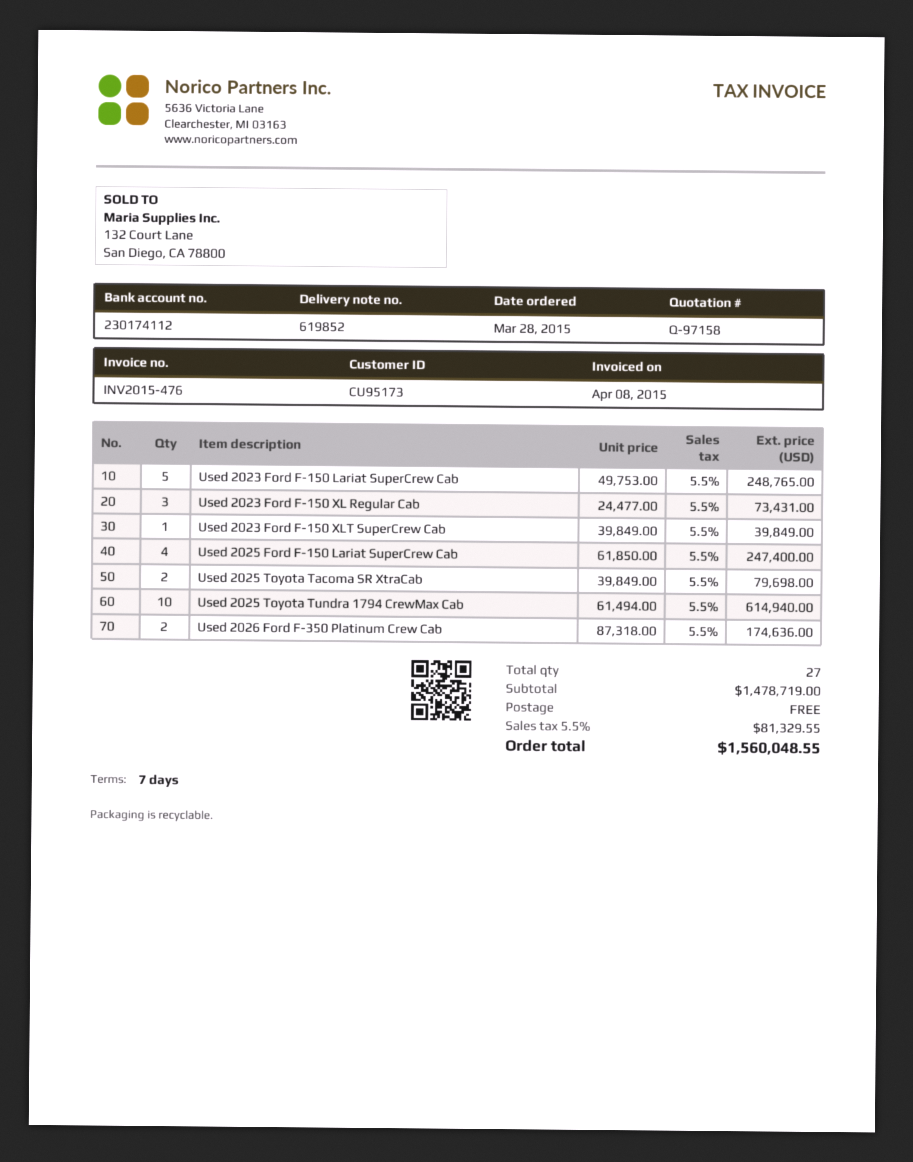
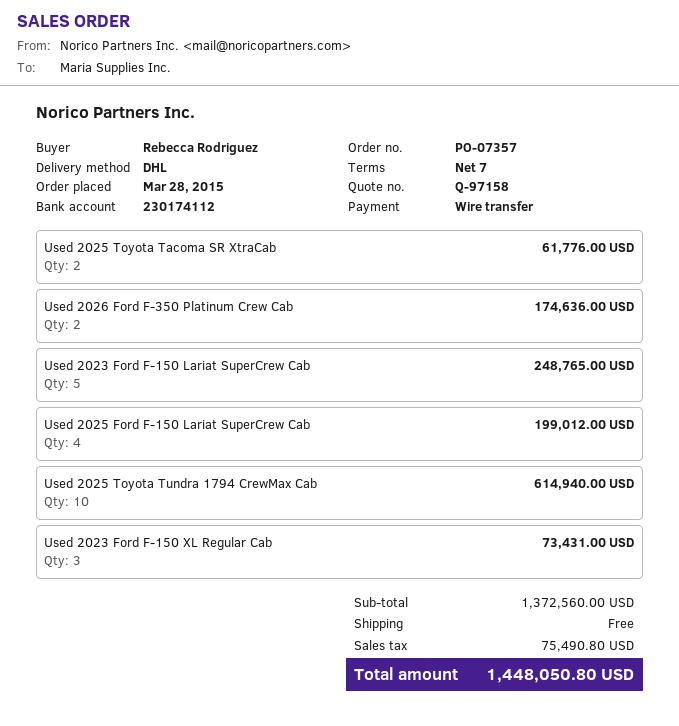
Used 2023 Ford F-150 XLT SuperCrew Cab: 1 for 39849.00 -> none
Used 2025 Ford F-150 Lariat SuperCrew Cab: 4 for 247400.00 -> 4 for 199012.00
Used 2025 Toyota Tacoma SR XtraCab: 2 for 79698.00 -> 2 for 61776.00
subtotal: 1478719.00 -> 1372560.00
tax: 81329.55 -> 75490.80
total: 1560048.55 -> 1448050.80

